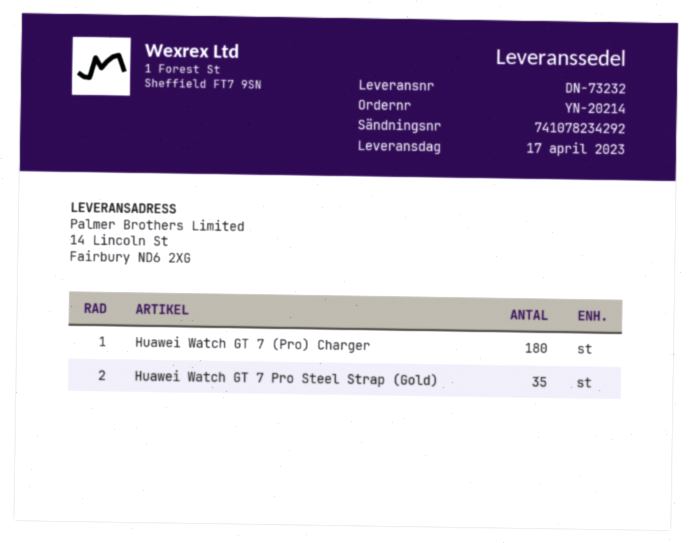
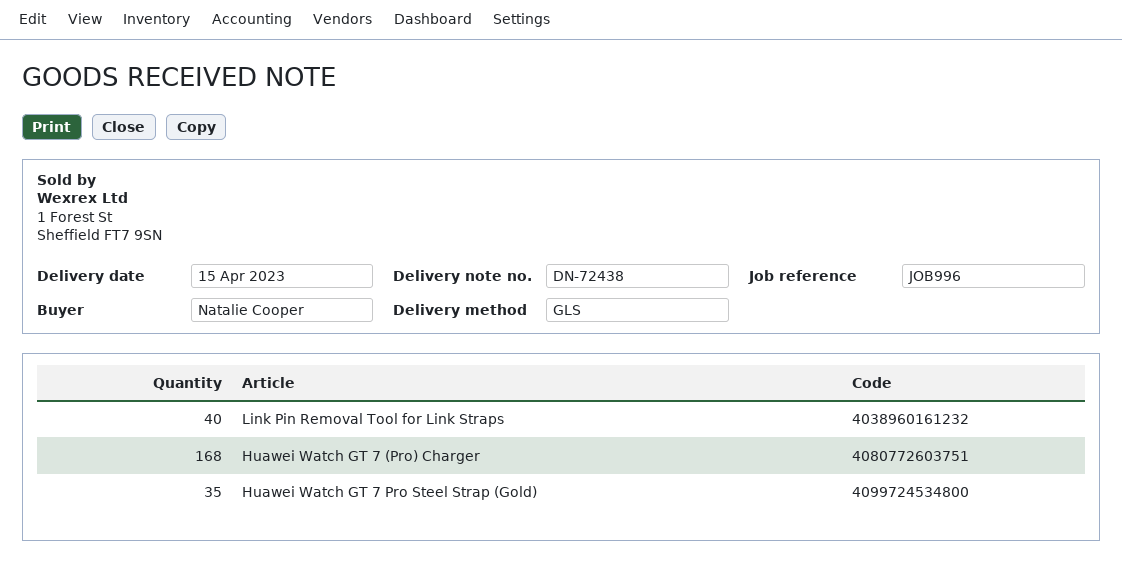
delivery note number: DN-73232 -> DN-72438
delivery date: 2023-04-17 -> 2023-04-15
Huawei Watch GT 7 (Pro) Charger: 180 -> 168
Link Pin Removal Tool for Link Straps: none -> 40

